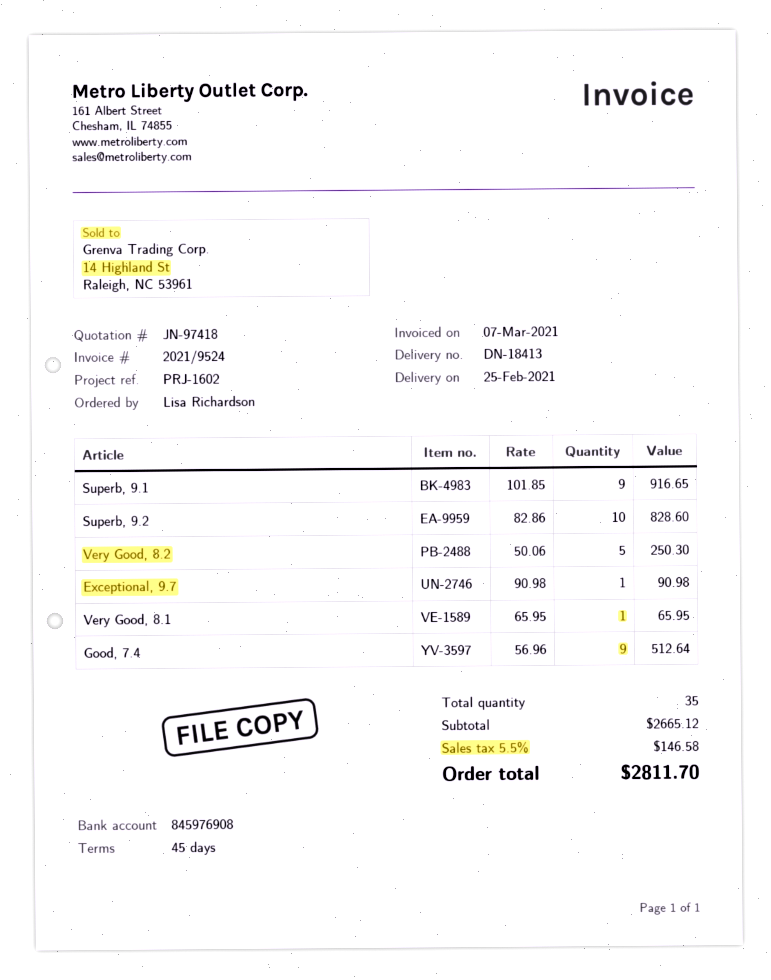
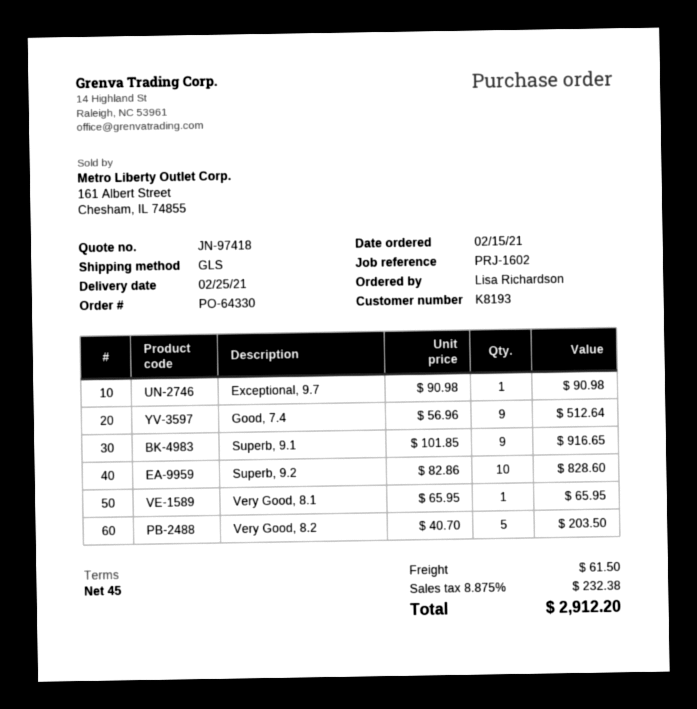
Very Good, 8.2: 5 x 50.06 = 250.30 -> 5 x 40.70 = 203.50
shipping: none -> 61.50
tax: 5.5% = 146.58 -> 8.875% = 232.38
total: 2811.70 -> 2912.20

